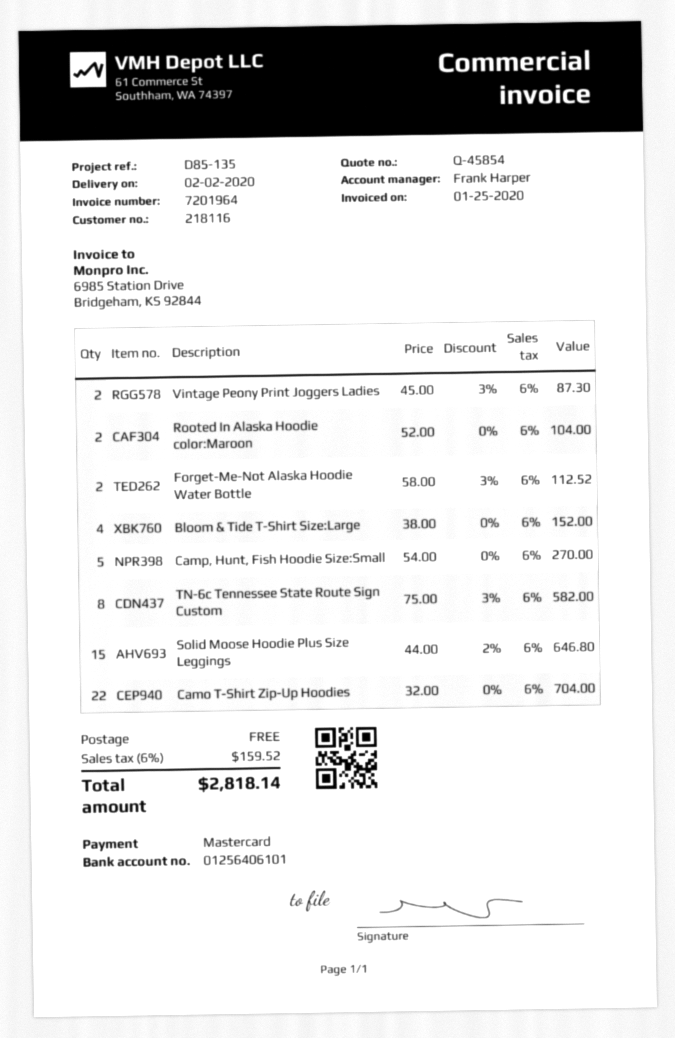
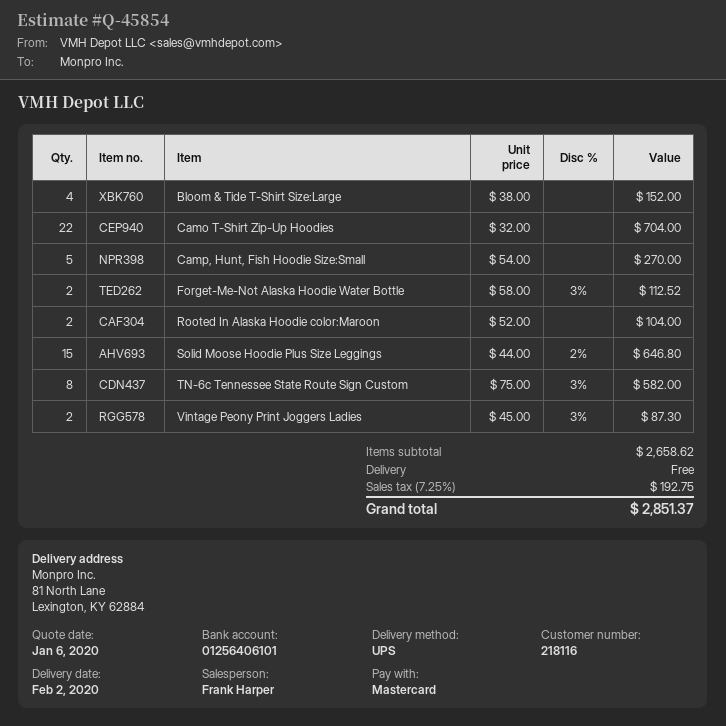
tax: 6% = 159.52 -> 7.25% = 192.75
total: 2818.14 -> 2851.37

